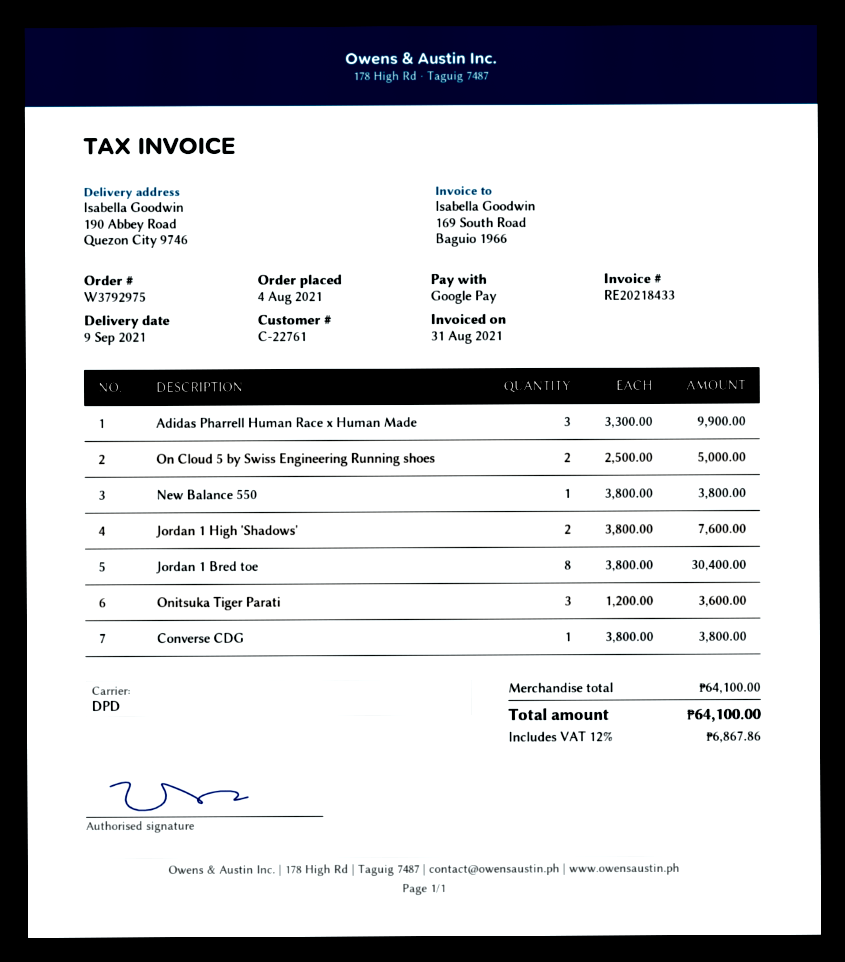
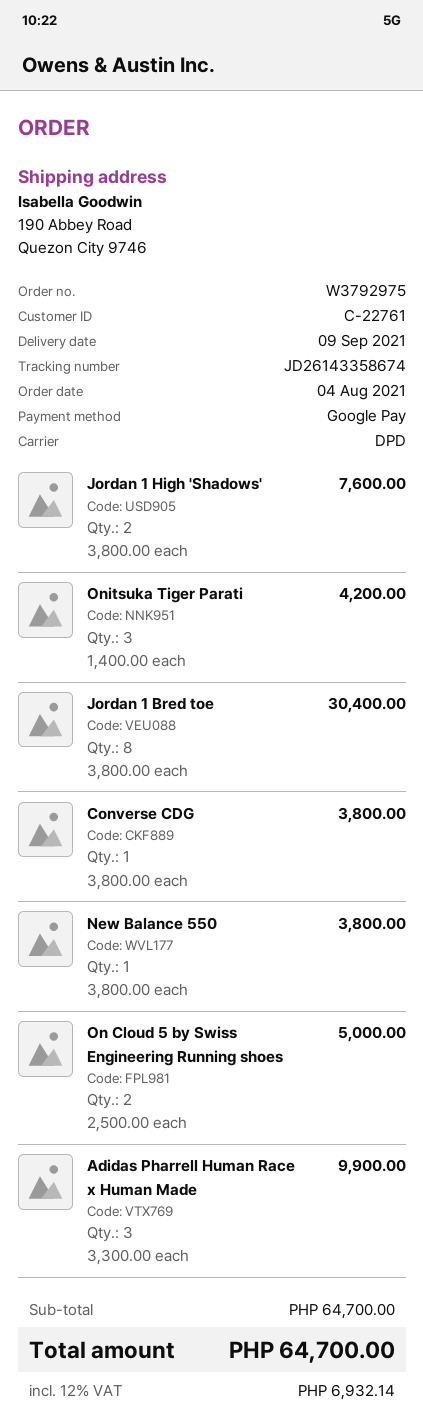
Onitsuka Tiger Parati: 3 x 1200.00 = 3600.00 -> 3 x 1400.00 = 4200.00
subtotal: 64100.00 -> 64700.00
tax: 12% = 6867.86 -> 12% = 6932.14
total: 64100.00 -> 64700.00

